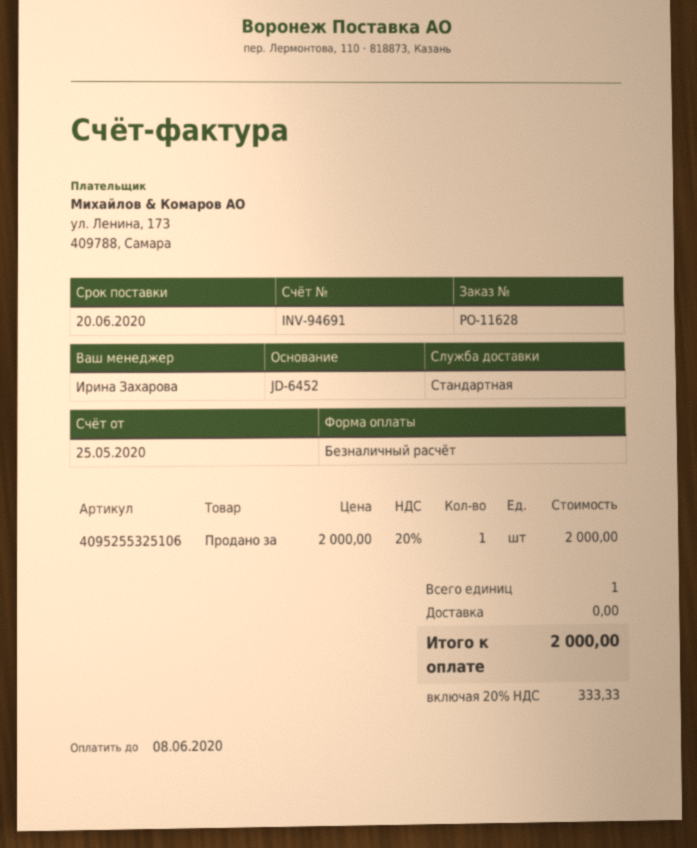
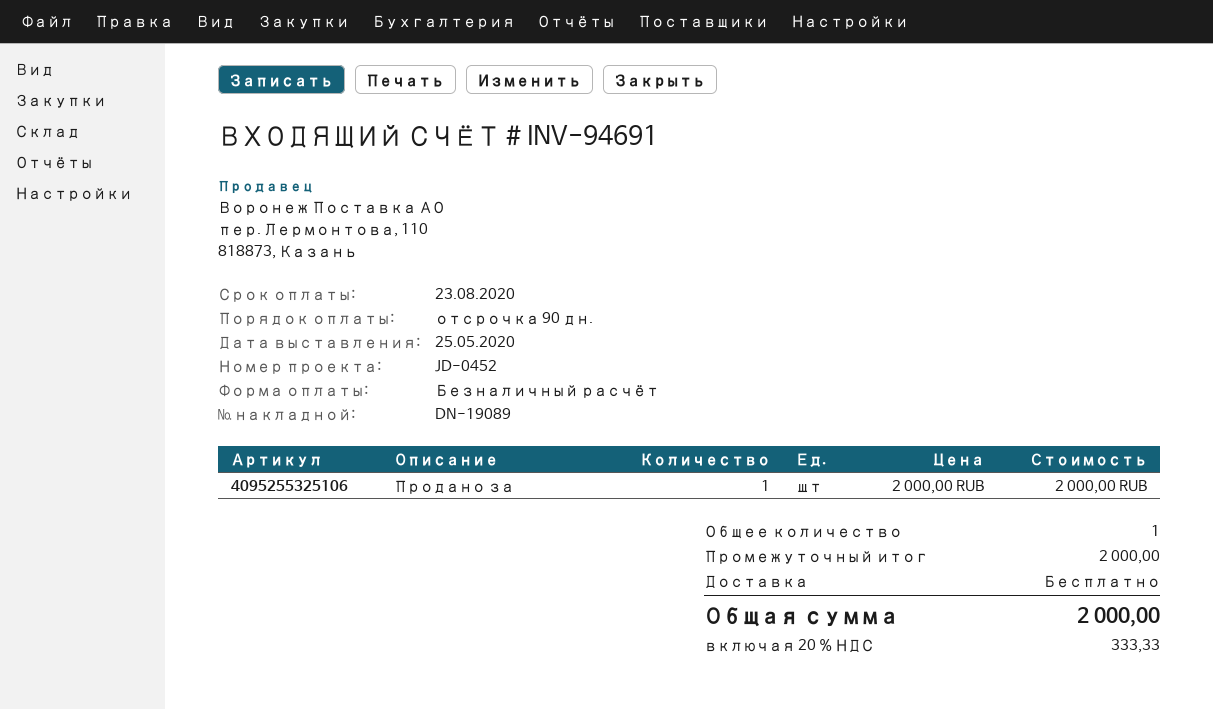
due date: 2020-06-08 -> 2020-08-23
reference: JD-6452 -> JD-0452

